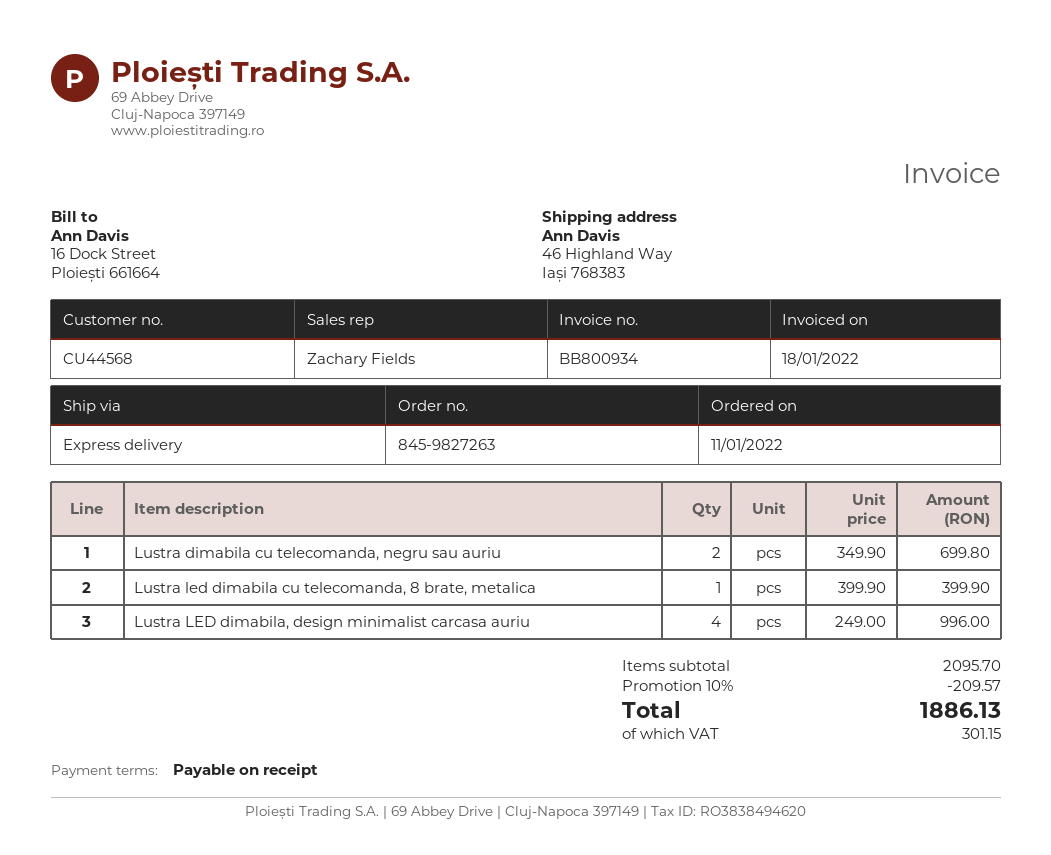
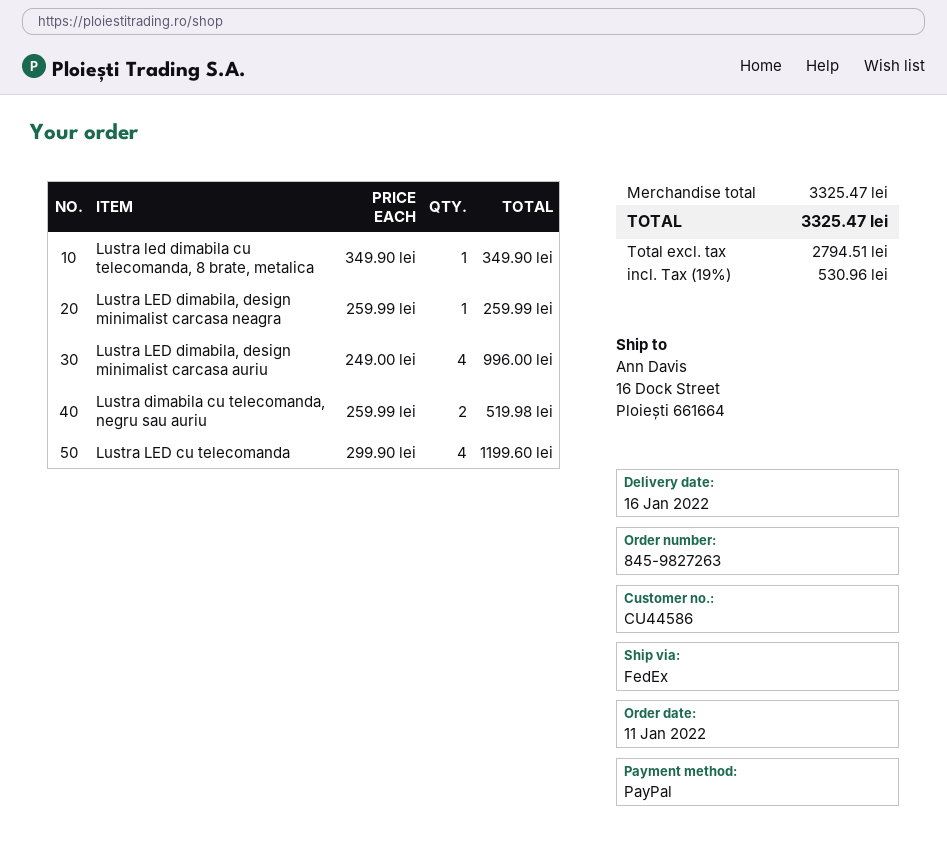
customer number: CU44568 -> CU44586
shipping method: express -> FedEx
ship to: 46 Highland Way, Iași 768383 -> 16 Dock Street, Ploiești 661664
Lustra dimabila cu telecomanda, negru sau auriu: 2 x 349.90 = 699.80 -> 2 x 259.99 = 519.98
Lustra led dimabila cu telecomanda, 8 brate, metalica: 1 x 399.90 = 399.90 -> 1 x 349.90 = 349.90
Lustra LED dimabila, design minimalist carcasa neagra: none -> 1 x 259.99 = 259.99
Lustra LED cu telecomanda: none -> 4 x 299.90 = 1199.60
subtotal: 2095.70 -> 3325.47
discount: 10% = 209.57 -> none
tax: 301.15 -> 530.96
total: 1886.13 -> 3325.47

